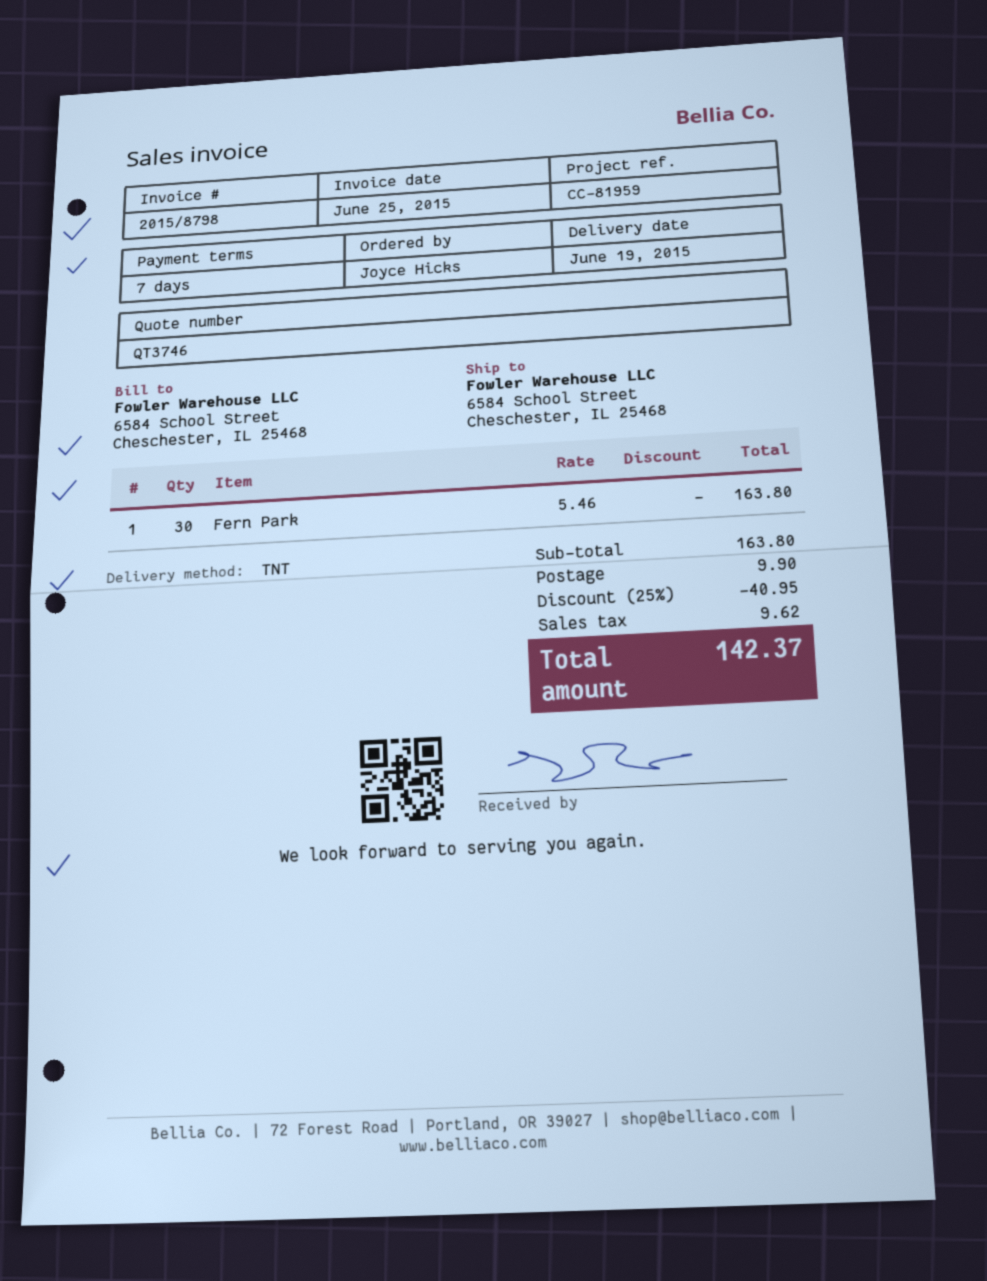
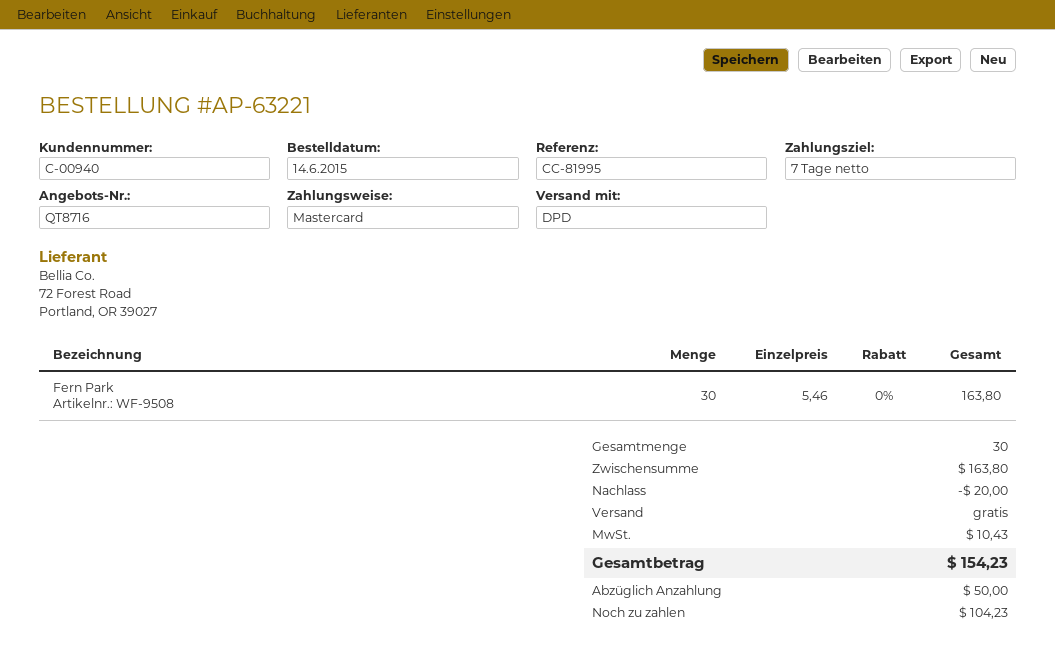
quote number: QT3746 -> QT8716
reference: CC-81959 -> CC-81995
shipping method: TNT -> DPD
discount: 40.95 -> 20.00
shipping: 9.90 -> 0.00
tax: 9.62 -> 10.43
total: 142.37 -> 154.23

